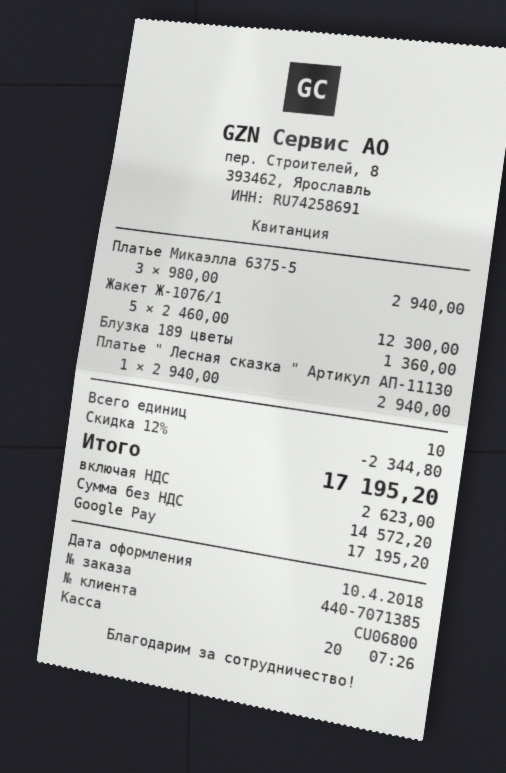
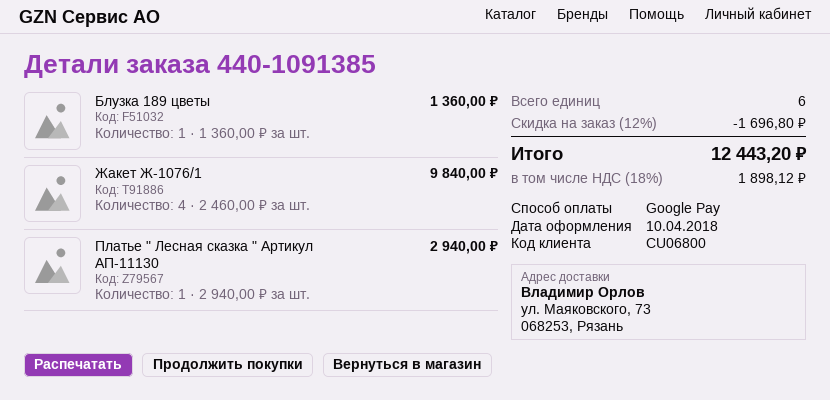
order number: 440-7071385 -> 440-1091385
Платье Микаэлла 6375-5: 3 x 980.00 = 2940.00 -> none
Жакет Ж-1076/1: 5 x 2460.00 = 12300.00 -> 4 x 2460.00 = 9840.00
total quantity: 10 -> 6
discount: 12% = 2344.80 -> 12% = 1696.80
tax: 2623.00 -> 1898.12
total: 17195.20 -> 12443.20

